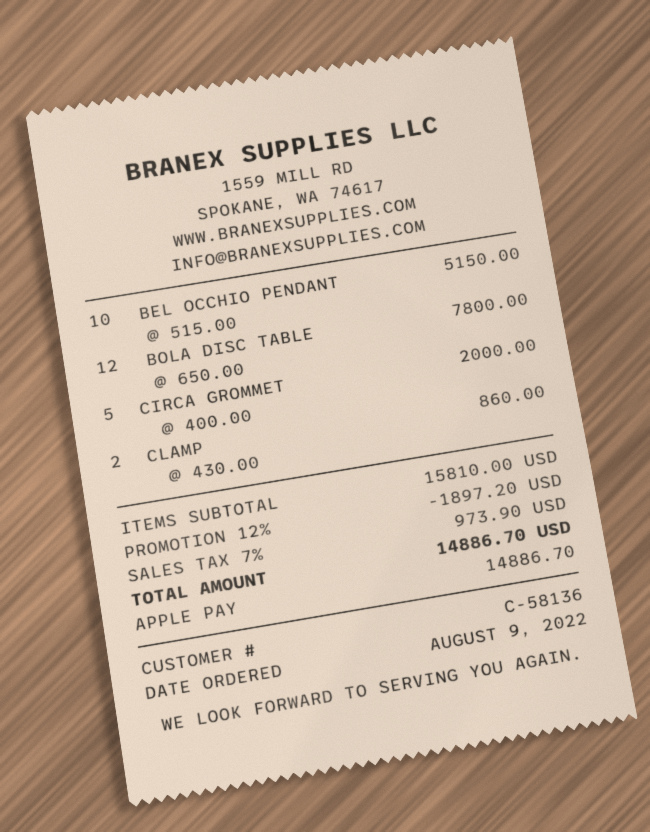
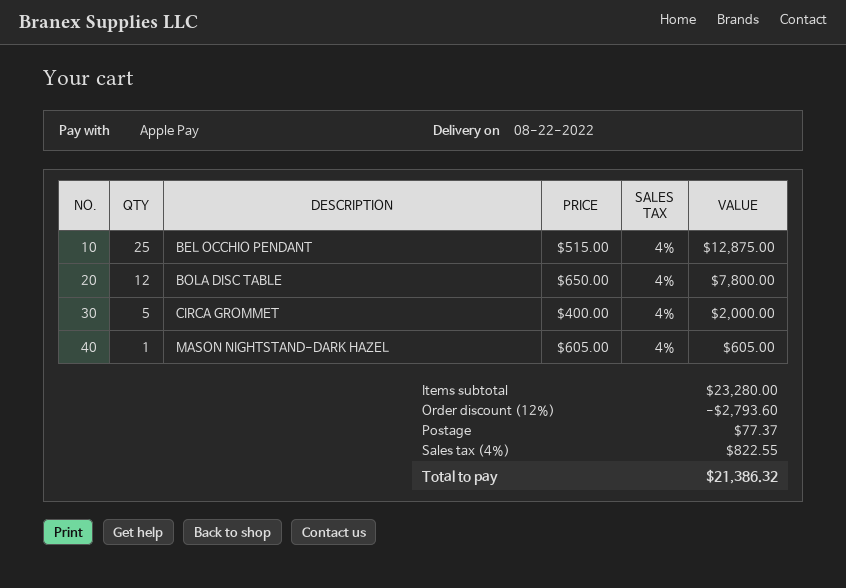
BEL OCCHIO PENDANT: 10 x 515.00 = 5150.00 -> 25 x 515.00 = 12875.00
CLAMP: 2 x 430.00 = 860.00 -> none
MASON NIGHTSTAND-DARK HAZEL: none -> 1 x 605.00 = 605.00
subtotal: 15810.00 -> 23280.00
discount: 12% = 1897.20 -> 12% = 2793.60
shipping: none -> 77.37
tax: 7% = 973.90 -> 4% = 822.55
total: 14886.70 -> 21386.32

